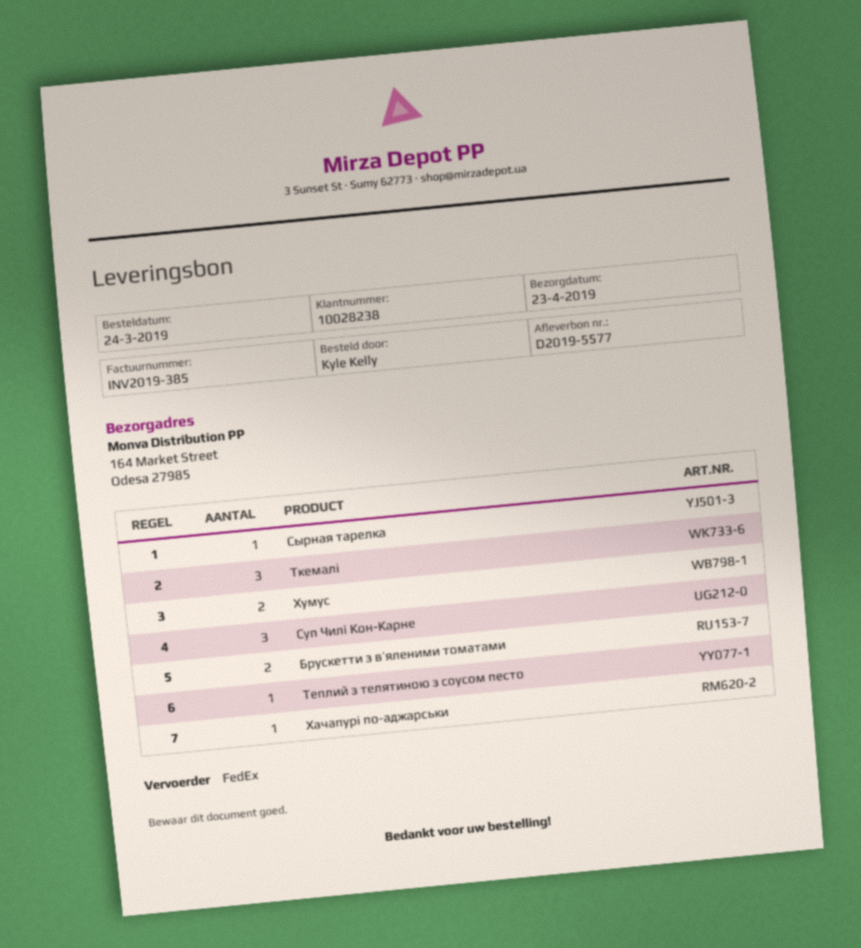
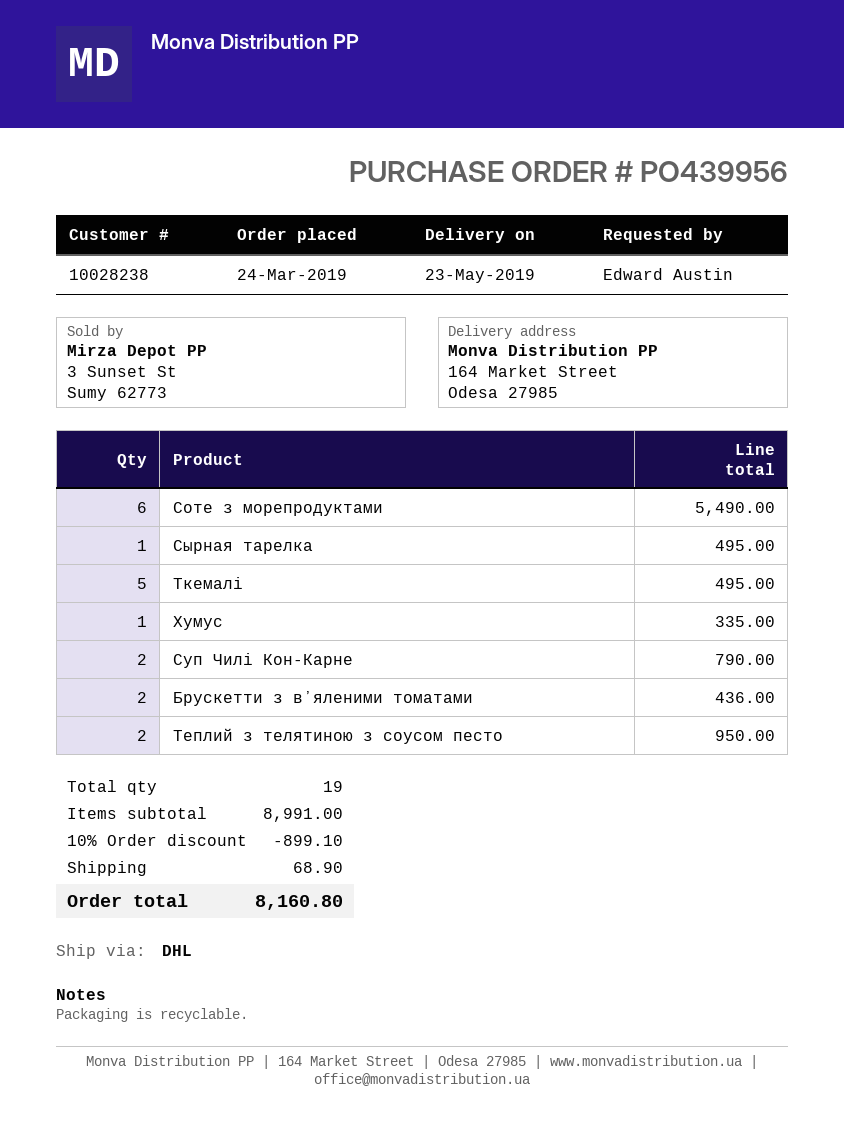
delivery date: 2019-04-23 -> 2019-05-23
ordered by: Kyle Kelly -> Edward Austin
shipping method: FedEx -> DHL
Ткемалі: 3 -> 5
Хумус: 2 -> 1
Суп Чилі Кон-Карне: 3 -> 2
Теплий з телятиною з соусом песто: 1 -> 2
Хачапурі по-аджарськи: 1 -> none
Соте з морепродуктами: none -> 6

